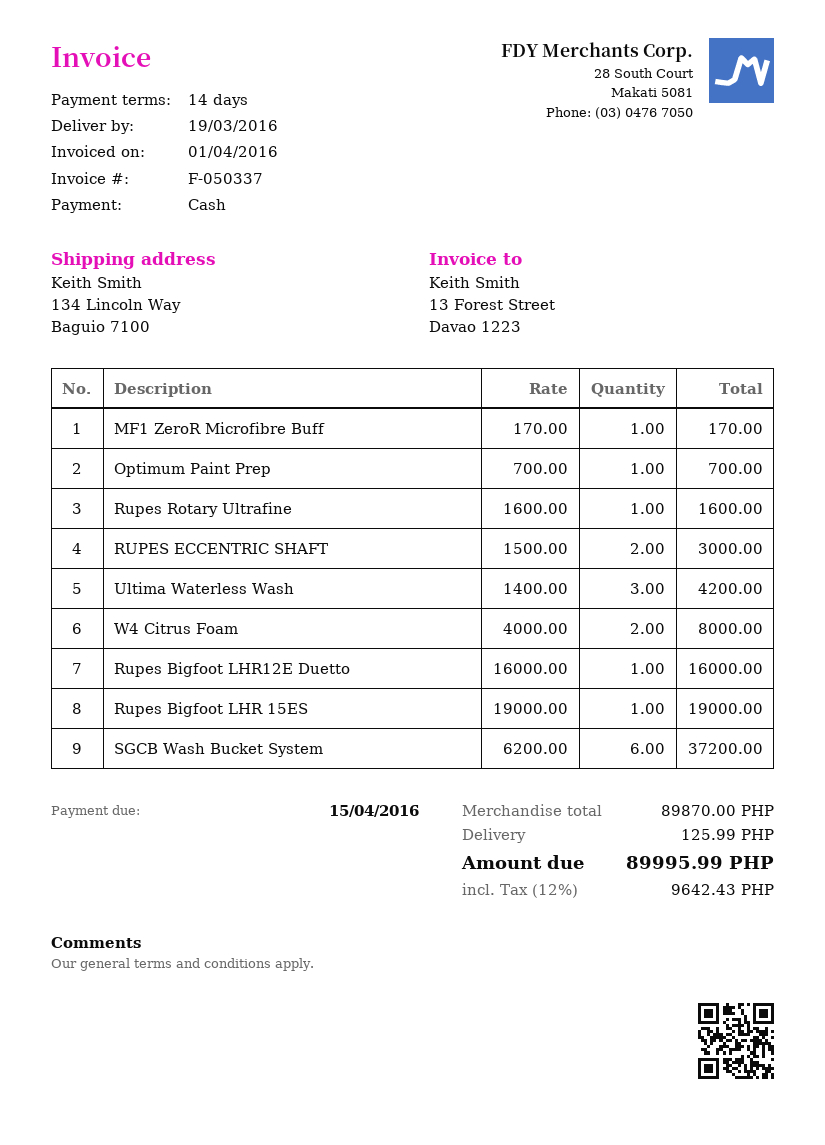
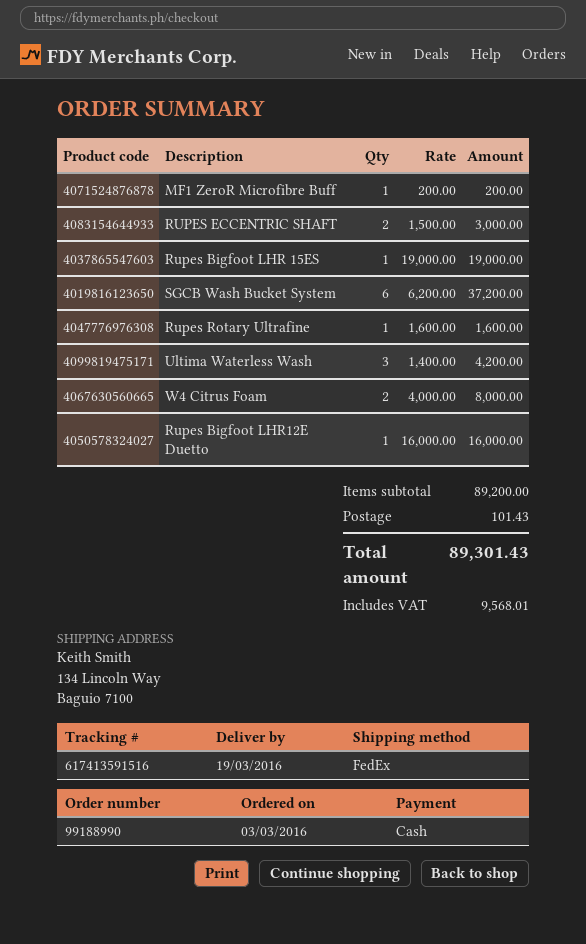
MF1 ZeroR Microfibre Buff: 1 x 170.00 = 170.00 -> 1 x 200.00 = 200.00
Optimum Paint Prep: 1 x 700.00 = 700.00 -> none
subtotal: 89870.00 -> 89200.00
shipping: 125.99 -> 101.43
tax: 9642.43 -> 9568.01
total: 89995.99 -> 89301.43

